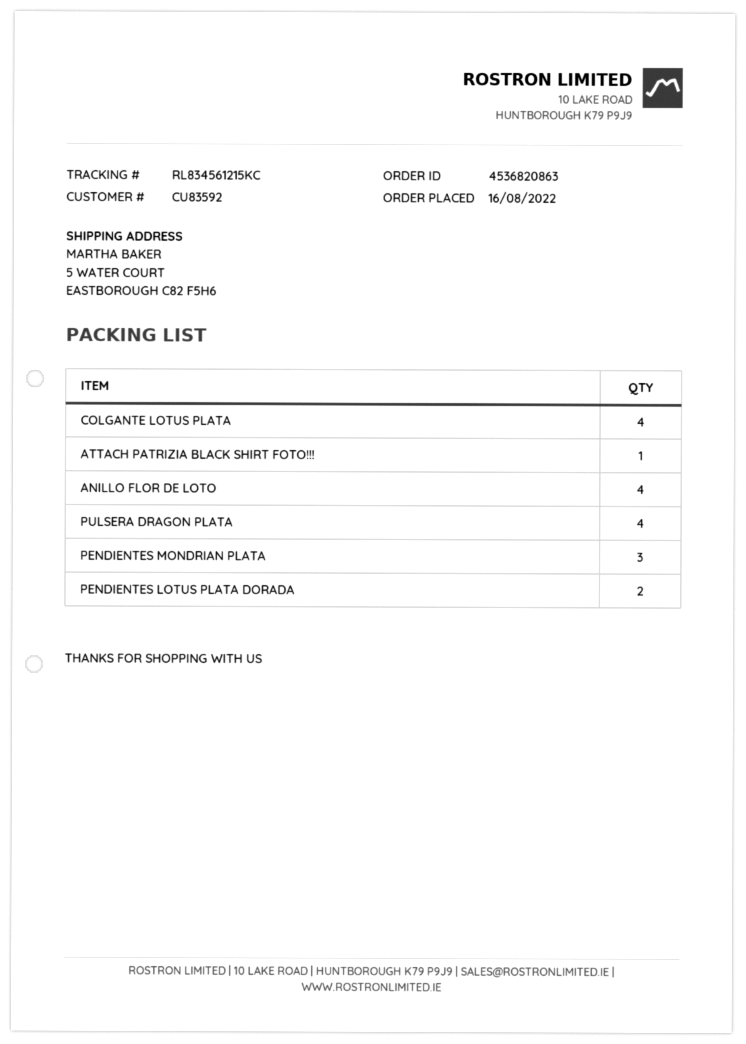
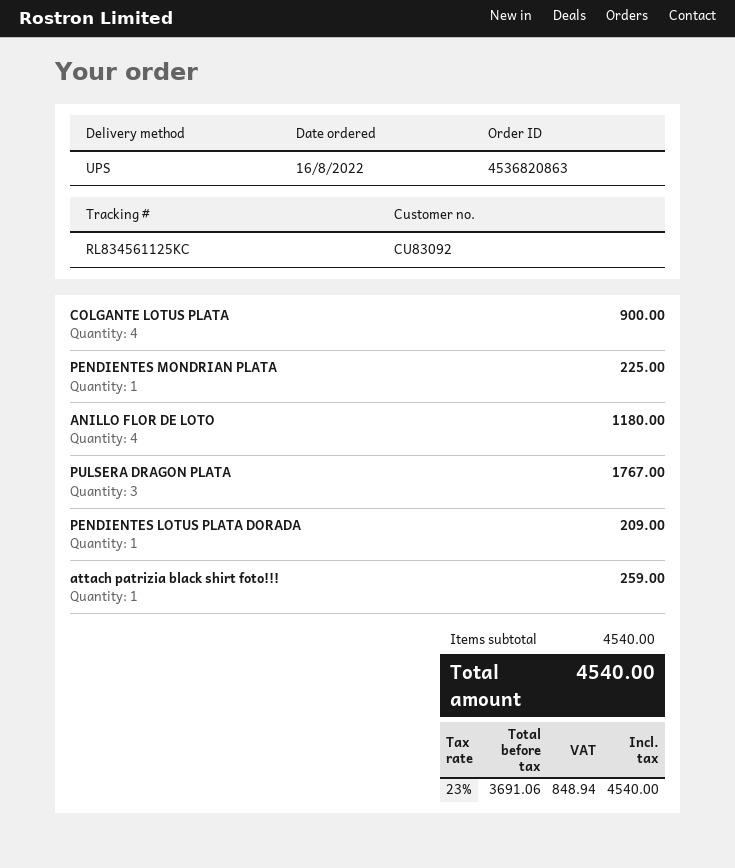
customer number: CU83592 -> CU83092
tracking number: RL834561215KC -> RL834561125KC
PULSERA DRAGON PLATA: 4 -> 3
PENDIENTES MONDRIAN PLATA: 3 -> 1
PENDIENTES LOTUS PLATA DORADA: 2 -> 1

